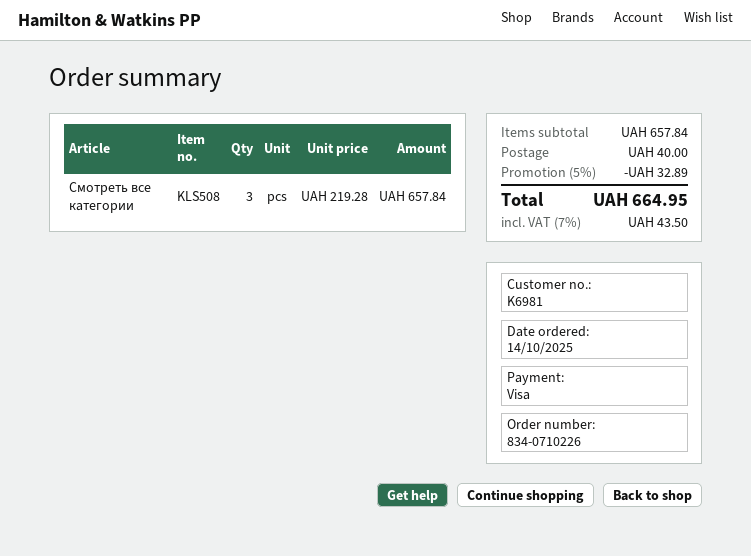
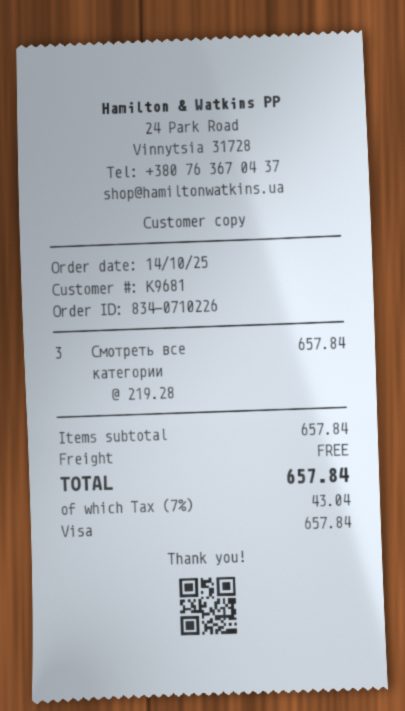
customer number: K6981 -> K9681
discount: 5% = 32.89 -> none
shipping: 40.00 -> 0.00
tax: 7% = 43.50 -> 7% = 43.04
total: 664.95 -> 657.84

